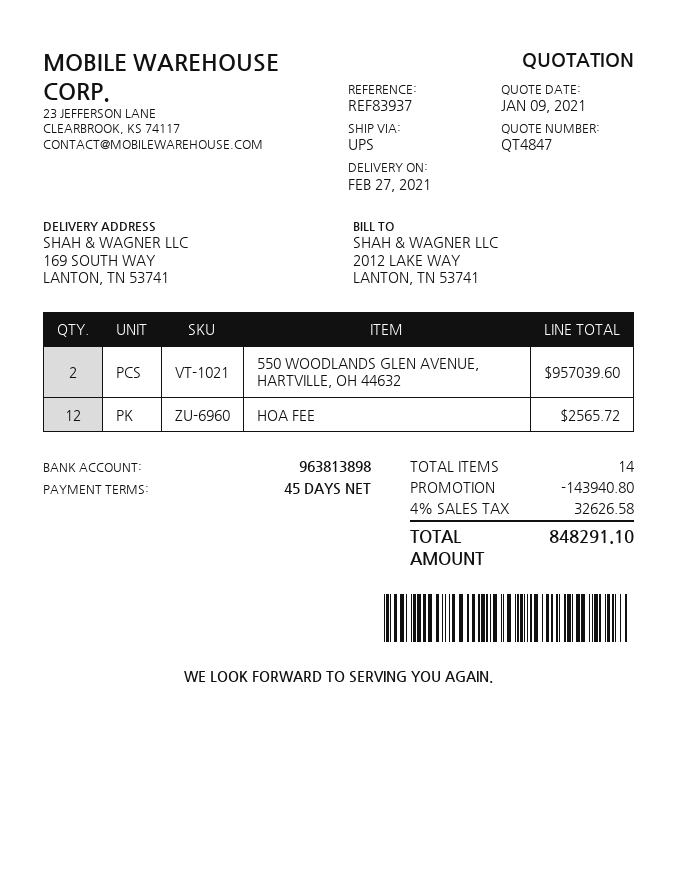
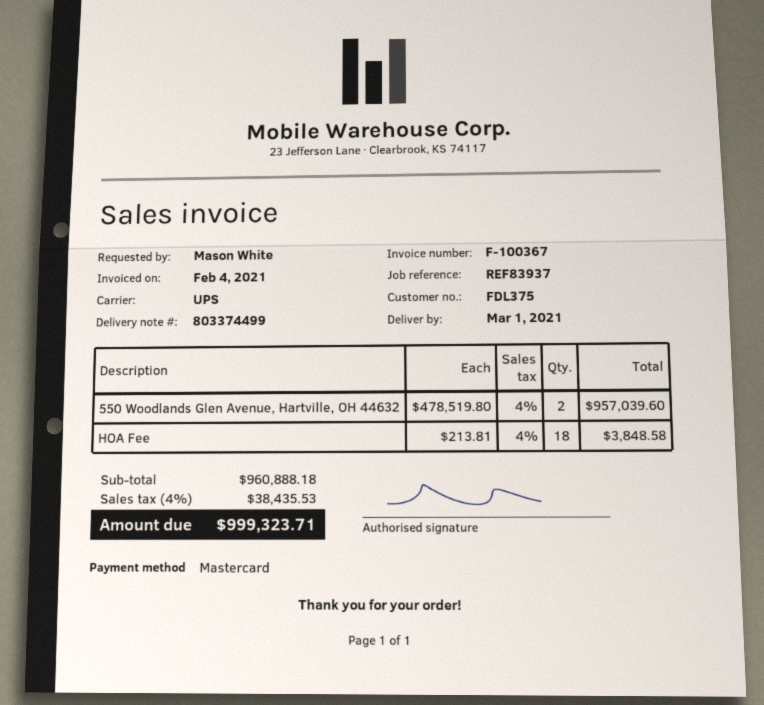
delivery date: 2021-02-27 -> 2021-03-01
HOA FEE: 12 for 2565.72 -> 18 for 3848.58
discount: 143940.80 -> none
tax: 4% = 32626.58 -> 4% = 38435.53
total: 848291.10 -> 999323.71

